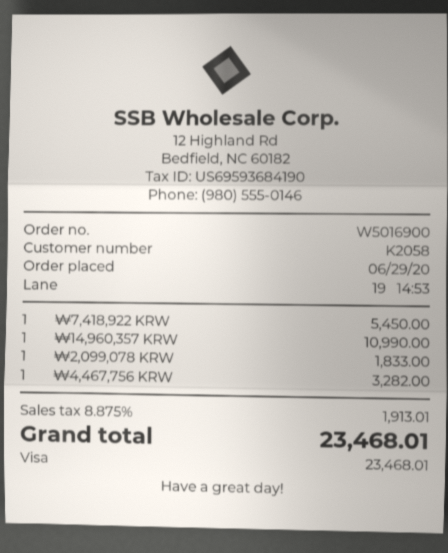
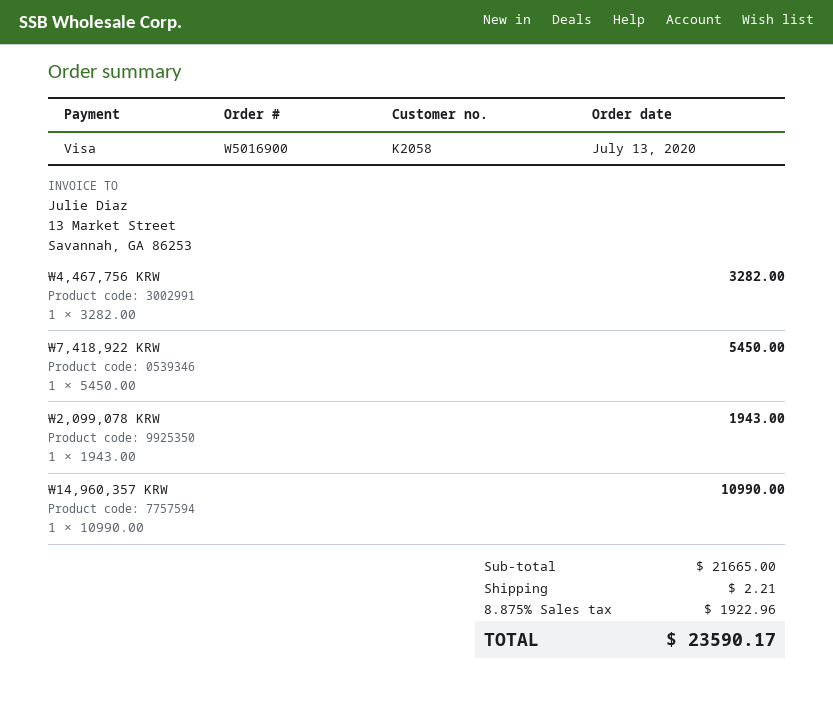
order date: 2020-06-29 -> 2020-07-13
₩2,099,078 KRW: 1 x 1833.00 = 1833.00 -> 1 x 1943.00 = 1943.00
shipping: none -> 2.21
tax: 8.875% = 1913.01 -> 8.875% = 1922.96
total: 23468.01 -> 23590.17

